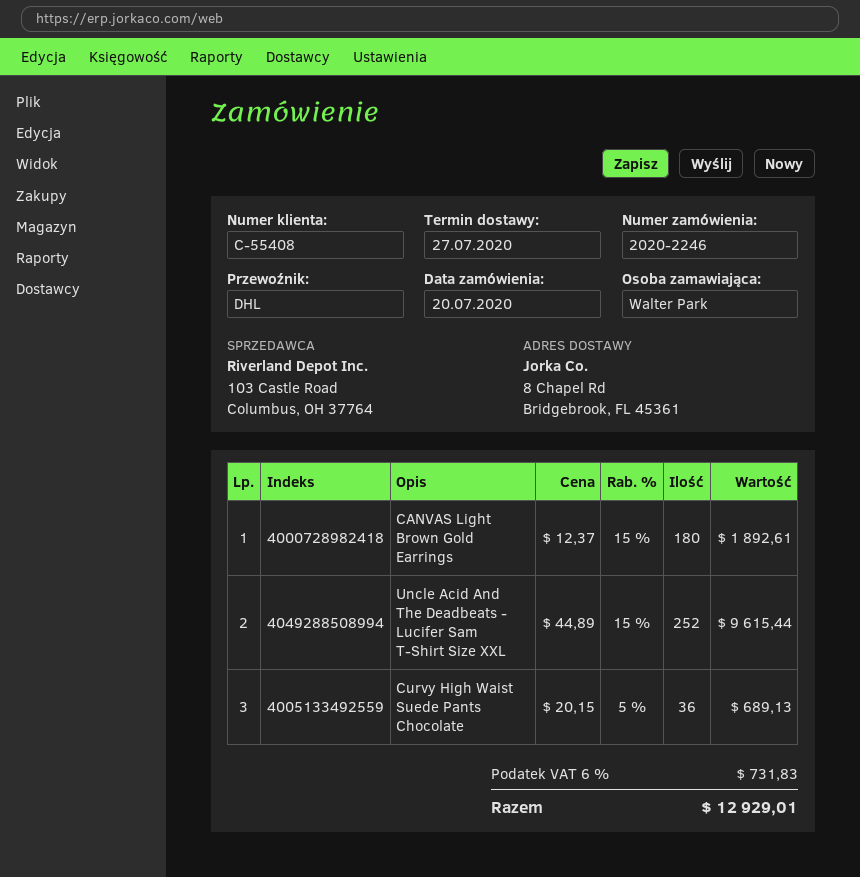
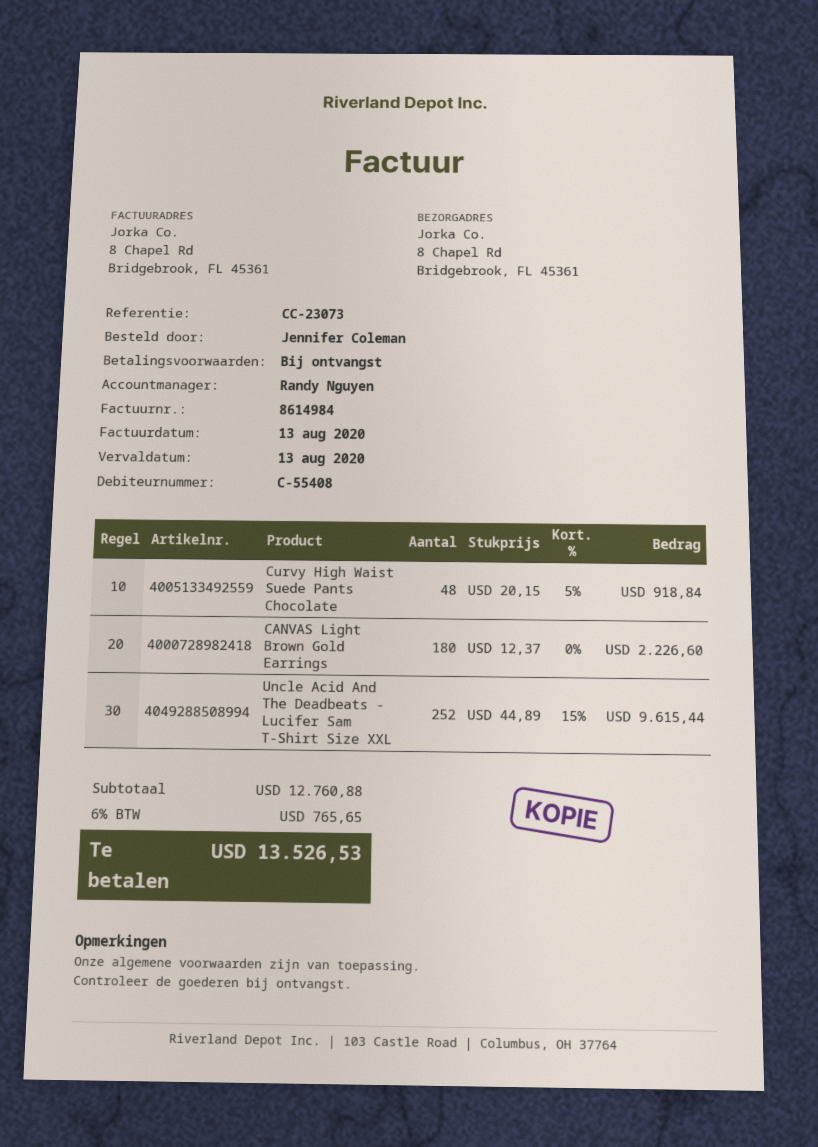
ordered by: Walter Park -> Jennifer Coleman
CANVAS Light Brown Gold Earrings: 180 x 12.37 - 15% = 1892.61 -> 180 x 12.37 = 2226.60
Curvy High Waist Suede Pants Chocolate: 36 x 20.15 - 5% = 689.13 -> 48 x 20.15 - 5% = 918.84
tax: 6% = 731.83 -> 6% = 765.65
total: 12929.01 -> 13526.53

